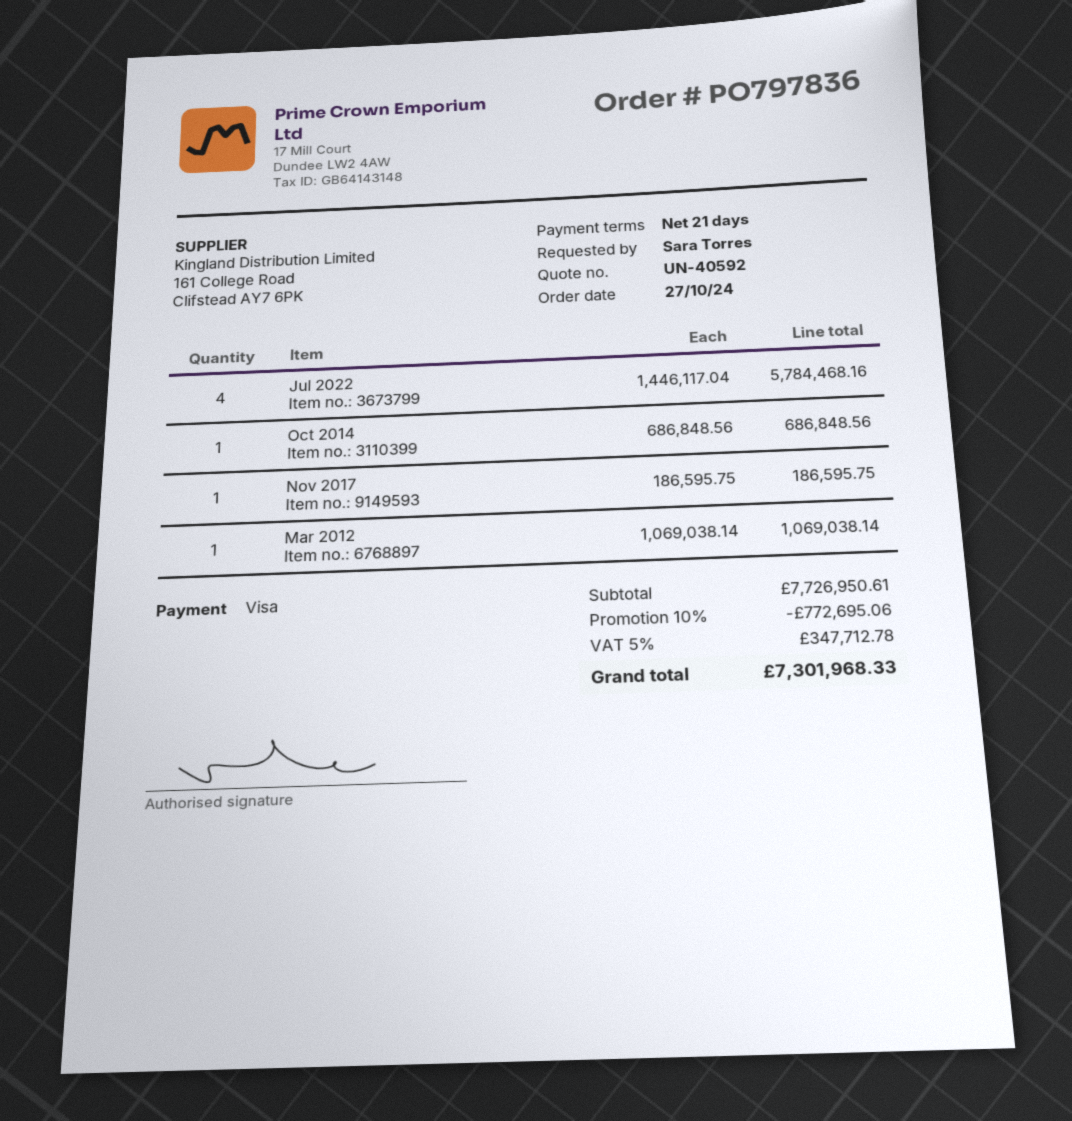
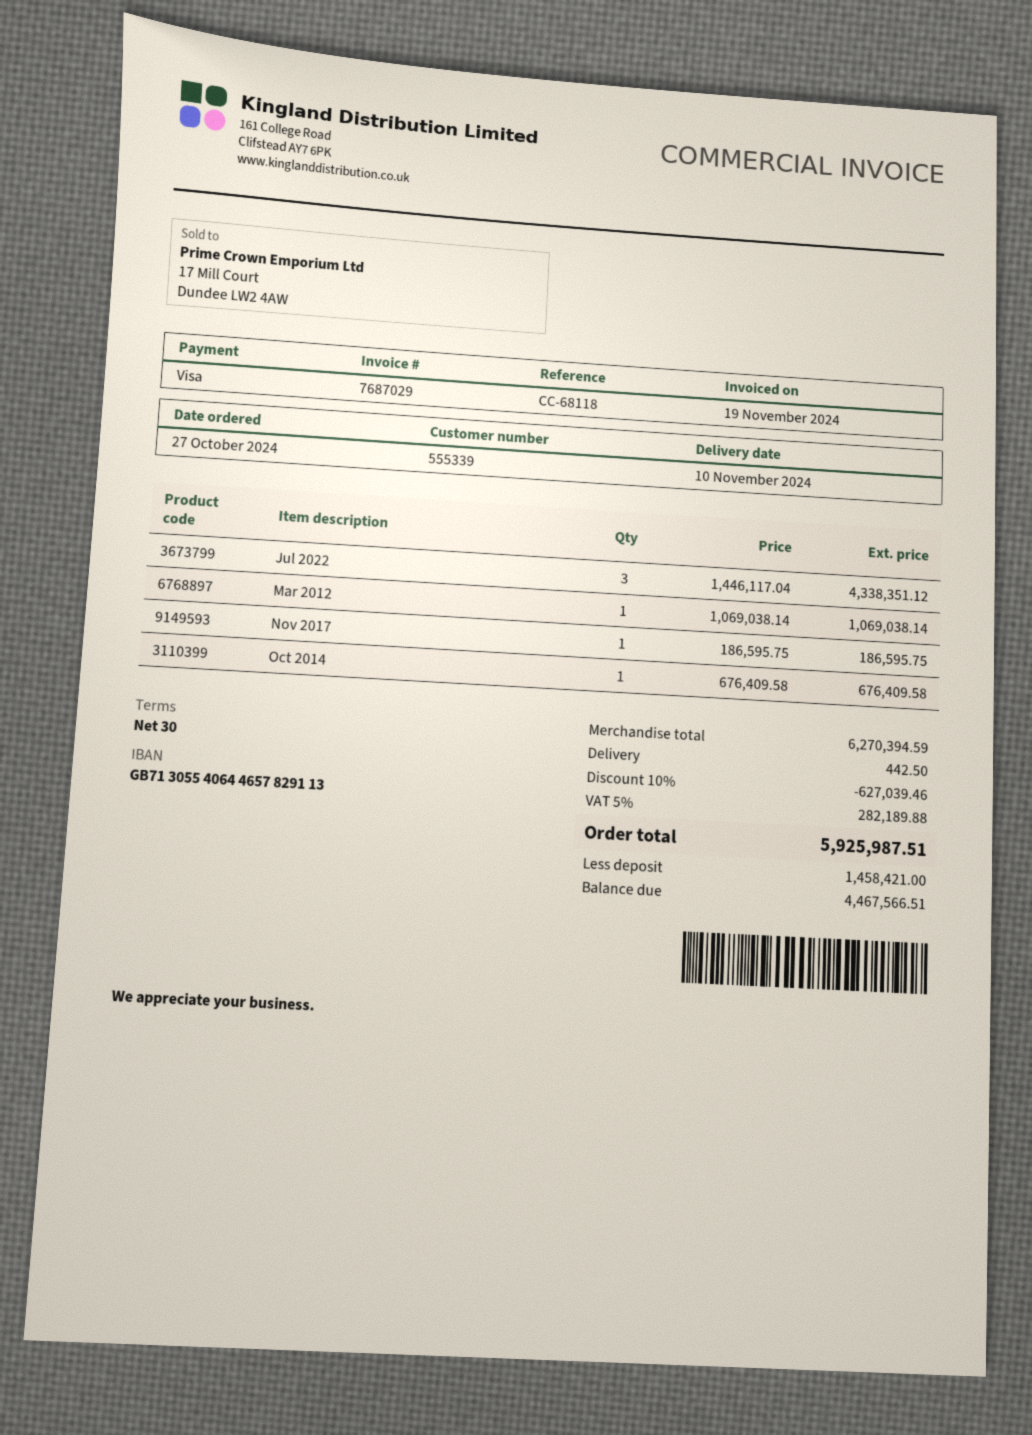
payment terms: 21 days -> 30 days
Jul 2022: 4 x 1446117.04 = 5784468.16 -> 3 x 1446117.04 = 4338351.12
Oct 2014: 1 x 686848.56 = 686848.56 -> 1 x 676409.58 = 676409.58
subtotal: 7726950.61 -> 6270394.59
discount: 10% = 772695.06 -> 10% = 627039.46
shipping: none -> 442.50
tax: 5% = 347712.78 -> 5% = 282189.88
total: 7301968.33 -> 5925987.51

